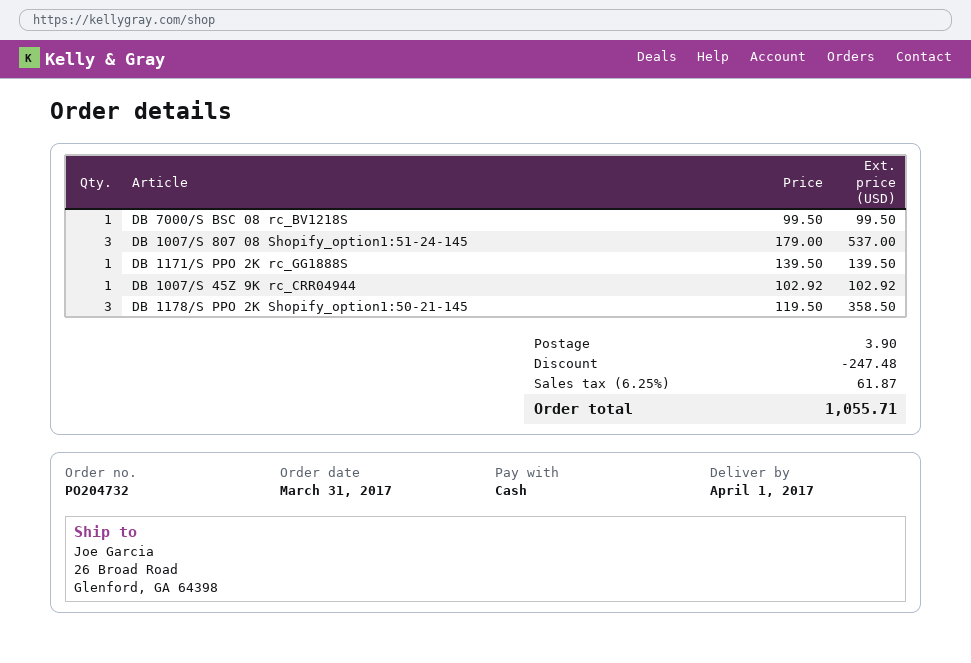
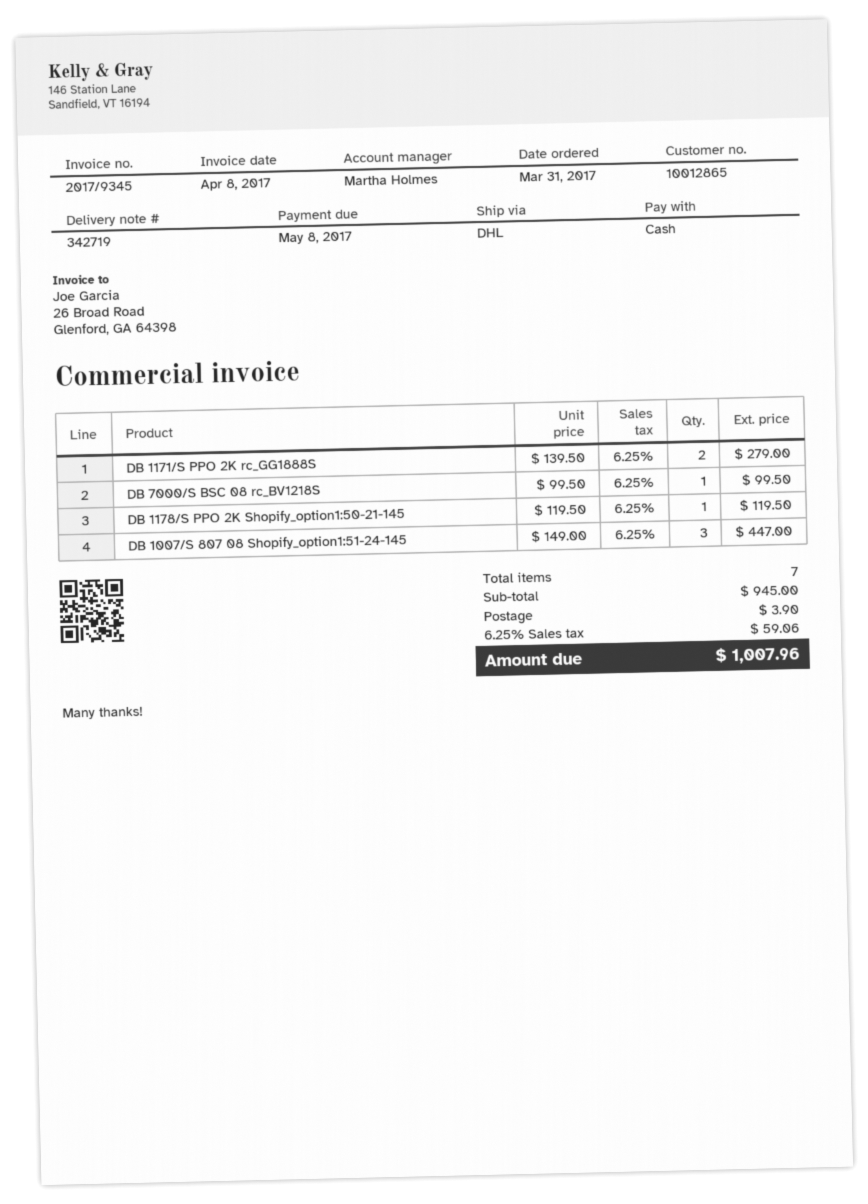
DB 1007/S 807 08 Shopify_option1:51-24-145: 3 x 179.00 = 537.00 -> 3 x 149.00 = 447.00
DB 1171/S PPO 2K rc_GG1888S: 1 x 139.50 = 139.50 -> 2 x 139.50 = 279.00
DB 1007/S 45Z 9K rc_CRR04944: 1 x 102.92 = 102.92 -> none
DB 1178/S PPO 2K Shopify_option1:50-21-145: 3 x 119.50 = 358.50 -> 1 x 119.50 = 119.50
discount: 247.48 -> none
tax: 6.25% = 61.87 -> 6.25% = 59.06
total: 1055.71 -> 1007.96

